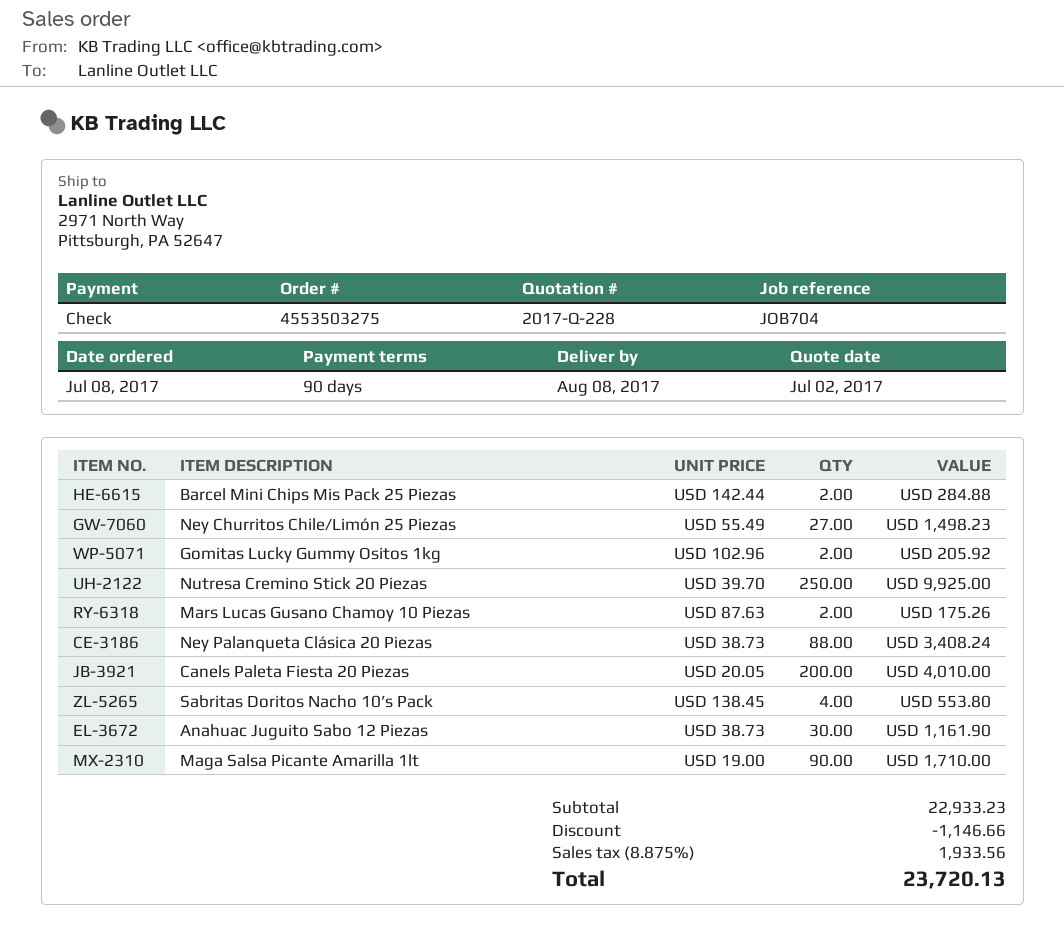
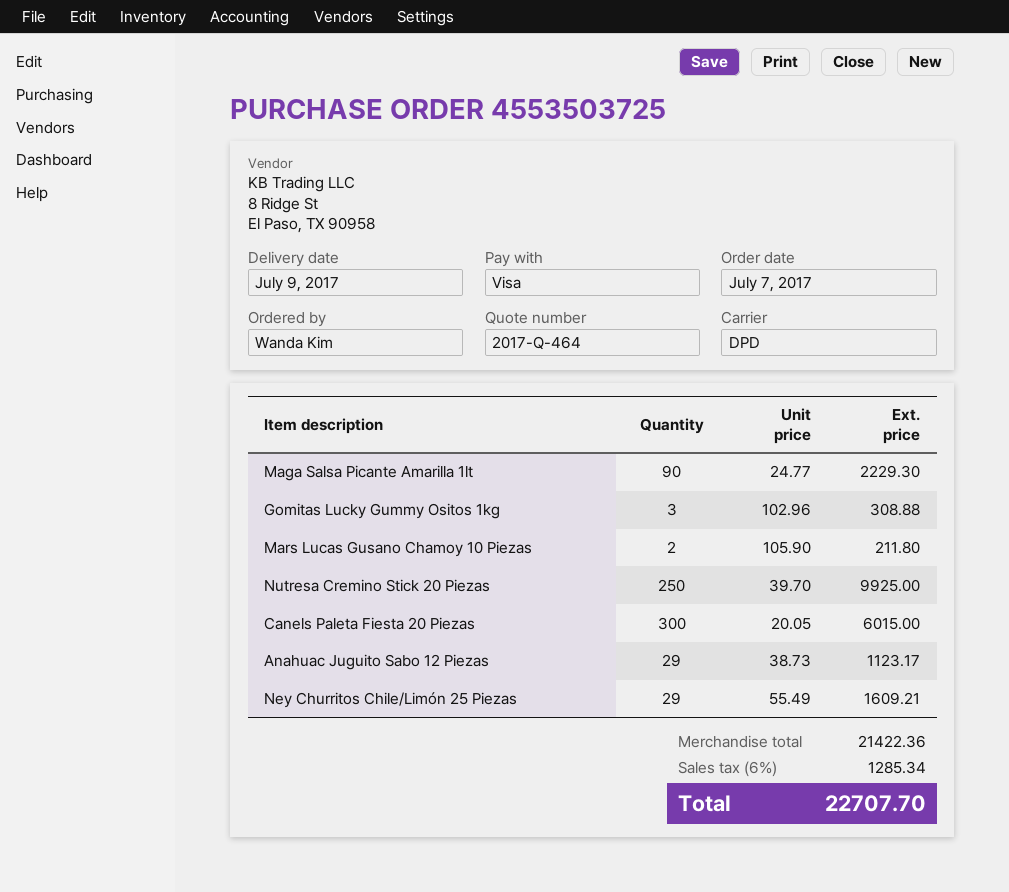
quote number: 2017-Q-228 -> 2017-Q-464
order number: 4553503275 -> 4553503725
order date: 2017-07-08 -> 2017-07-07
delivery date: 2017-08-08 -> 2017-07-09
payment method: cheque -> Visa
Barcel Mini Chips Mis Pack 25 Piezas: 2 x 142.44 = 284.88 -> none
Ney Churritos Chile/Limón 25 Piezas: 27 x 55.49 = 1498.23 -> 29 x 55.49 = 1609.21
Gomitas Lucky Gummy Ositos 1kg: 2 x 102.96 = 205.92 -> 3 x 102.96 = 308.88
Mars Lucas Gusano Chamoy 10 Piezas: 2 x 87.63 = 175.26 -> 2 x 105.90 = 211.80
Ney Palanqueta Clásica 20 Piezas: 88 x 38.73 = 3408.24 -> none
Canels Paleta Fiesta 20 Piezas: 200 x 20.05 = 4010.00 -> 300 x 20.05 = 6015.00
Sabritas Doritos Nacho 10’s Pack: 4 x 138.45 = 553.80 -> none
Anahuac Juguito Sabo 12 Piezas: 30 x 38.73 = 1161.90 -> 29 x 38.73 = 1123.17
Maga Salsa Picante Amarilla 1lt: 90 x 19.00 = 1710.00 -> 90 x 24.77 = 2229.30
subtotal: 22933.23 -> 21422.36
discount: 1146.66 -> none
tax: 8.875% = 1933.56 -> 6% = 1285.34
total: 23720.13 -> 22707.70

